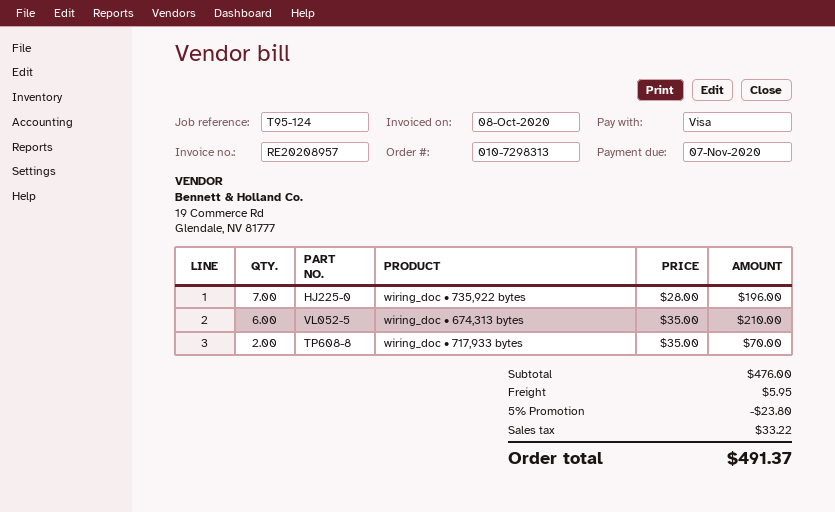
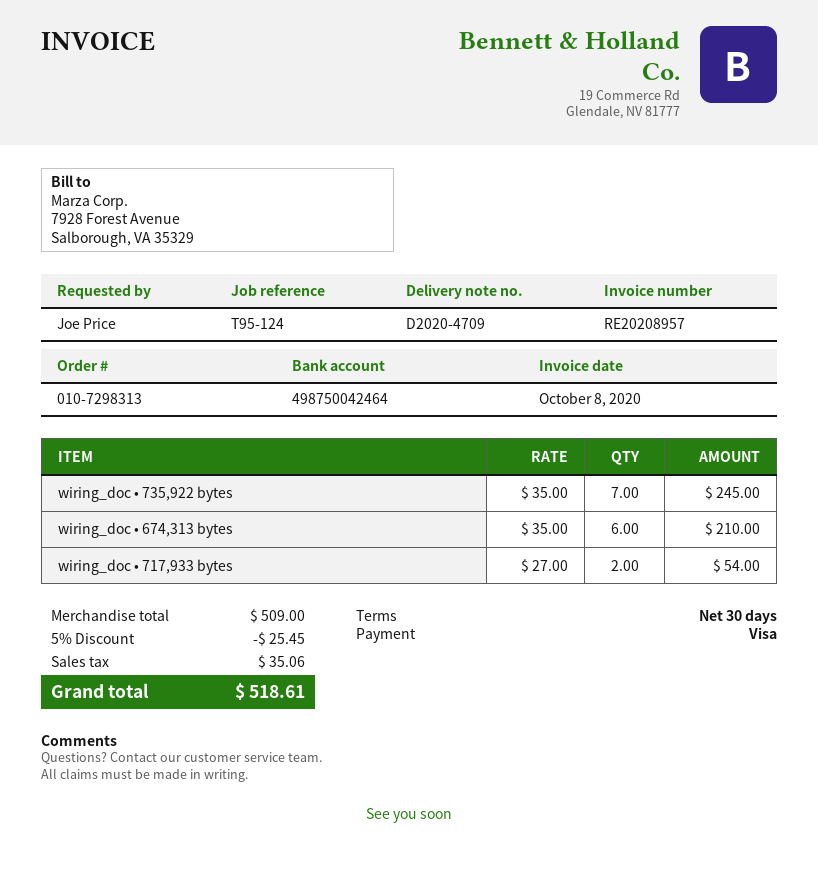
wiring_doc • 735,922 bytes: 7 x 28.00 = 196.00 -> 7 x 35.00 = 245.00
wiring_doc • 717,933 bytes: 2 x 35.00 = 70.00 -> 2 x 27.00 = 54.00
subtotal: 476.00 -> 509.00
discount: 5% = 23.80 -> 5% = 25.45
shipping: 5.95 -> none
tax: 33.22 -> 35.06
total: 491.37 -> 518.61

